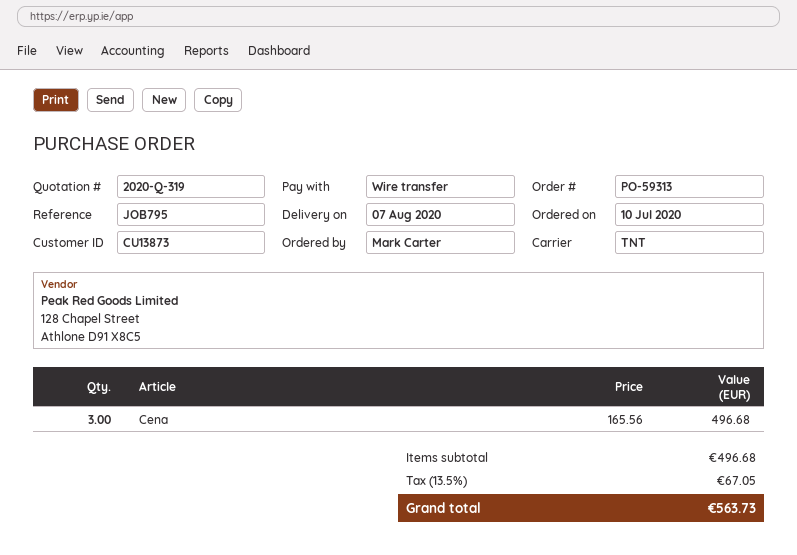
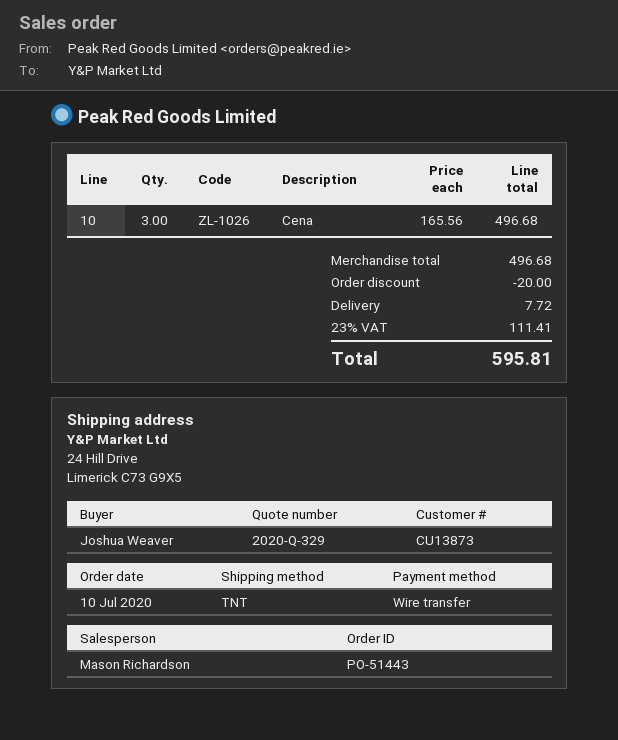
quote number: 2020-Q-319 -> 2020-Q-329
order number: PO-59313 -> PO-51443
ordered by: Mark Carter -> Joshua Weaver
discount: none -> 20.00
shipping: none -> 7.72
tax: 13.5% = 67.05 -> 23% = 111.41
total: 563.73 -> 595.81

